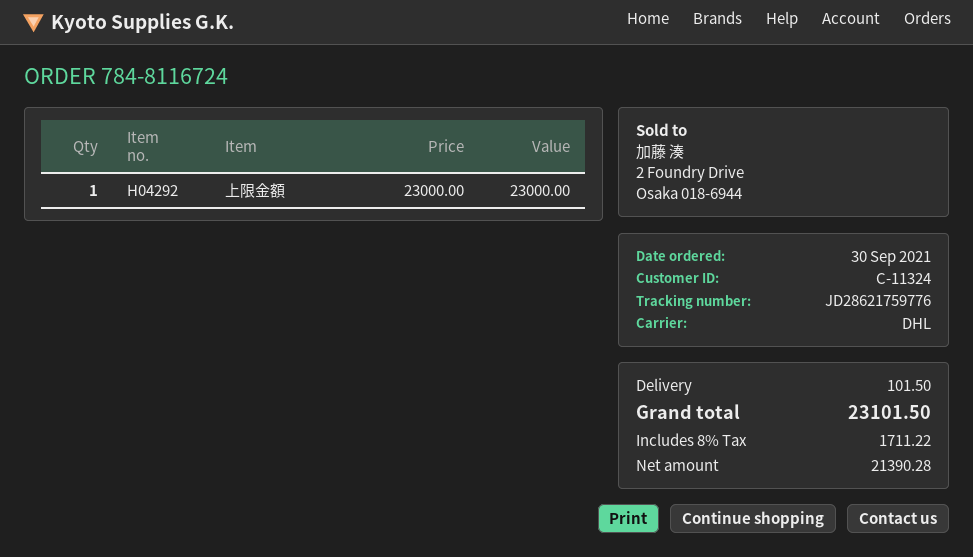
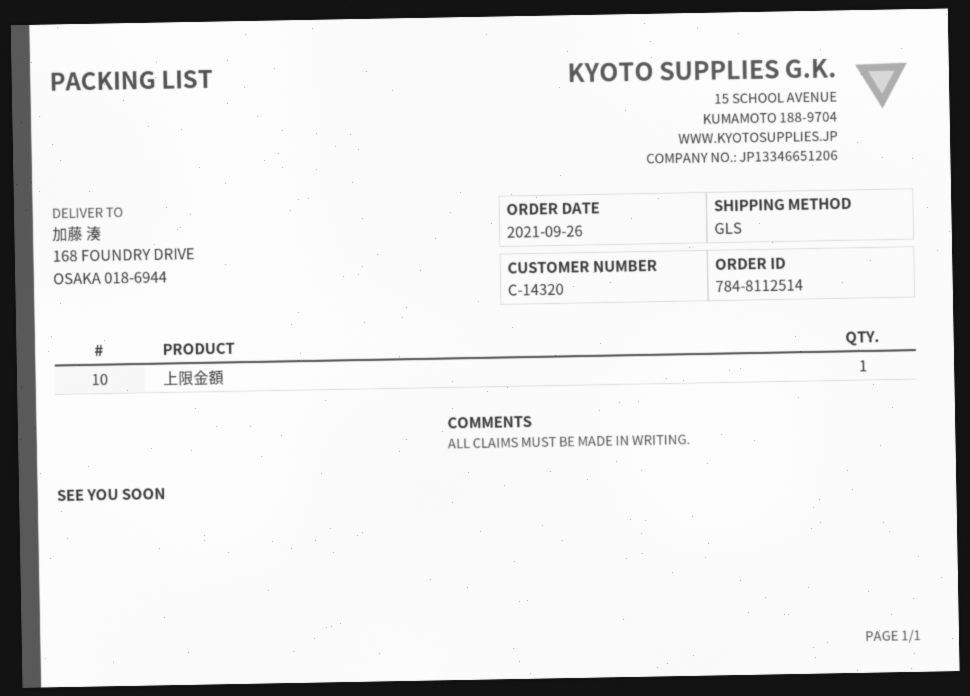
order number: 784-8116724 -> 784-8112514
order date: 2021-09-30 -> 2021-09-26
customer number: C-11324 -> C-14320
shipping method: DHL -> GLS

